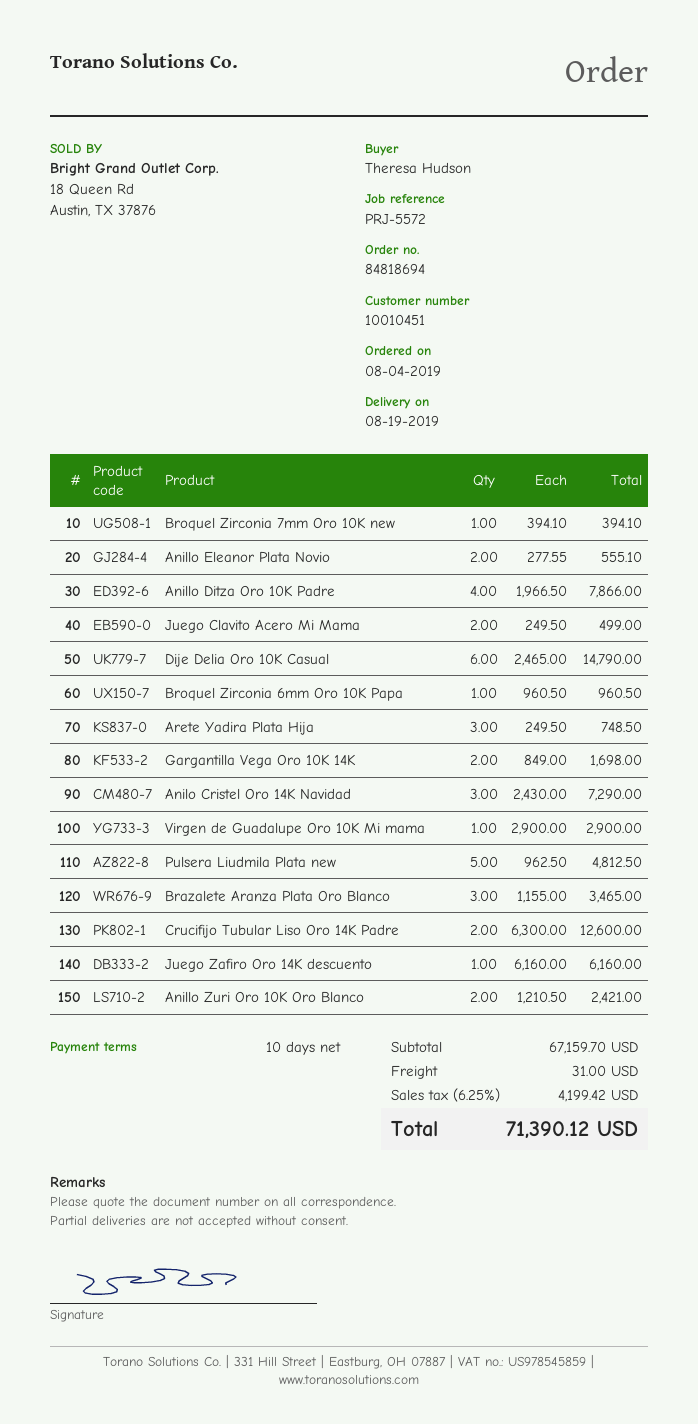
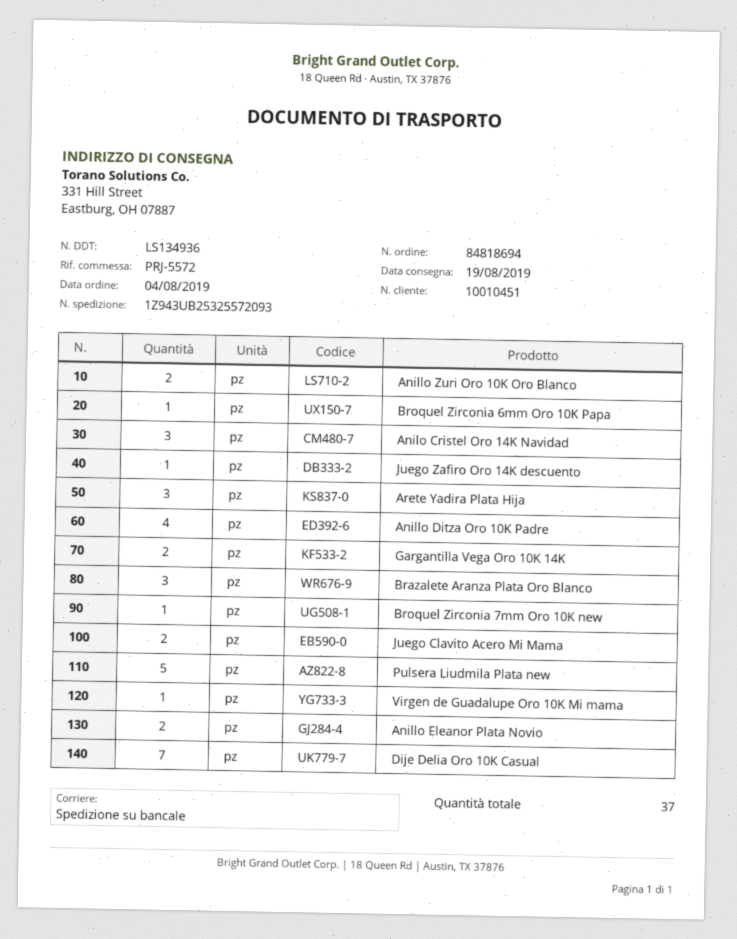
Dije Delia Oro 10K Casual: 6 -> 7
Crucifijo Tubular Liso Oro 14K Padre: 2 -> none

